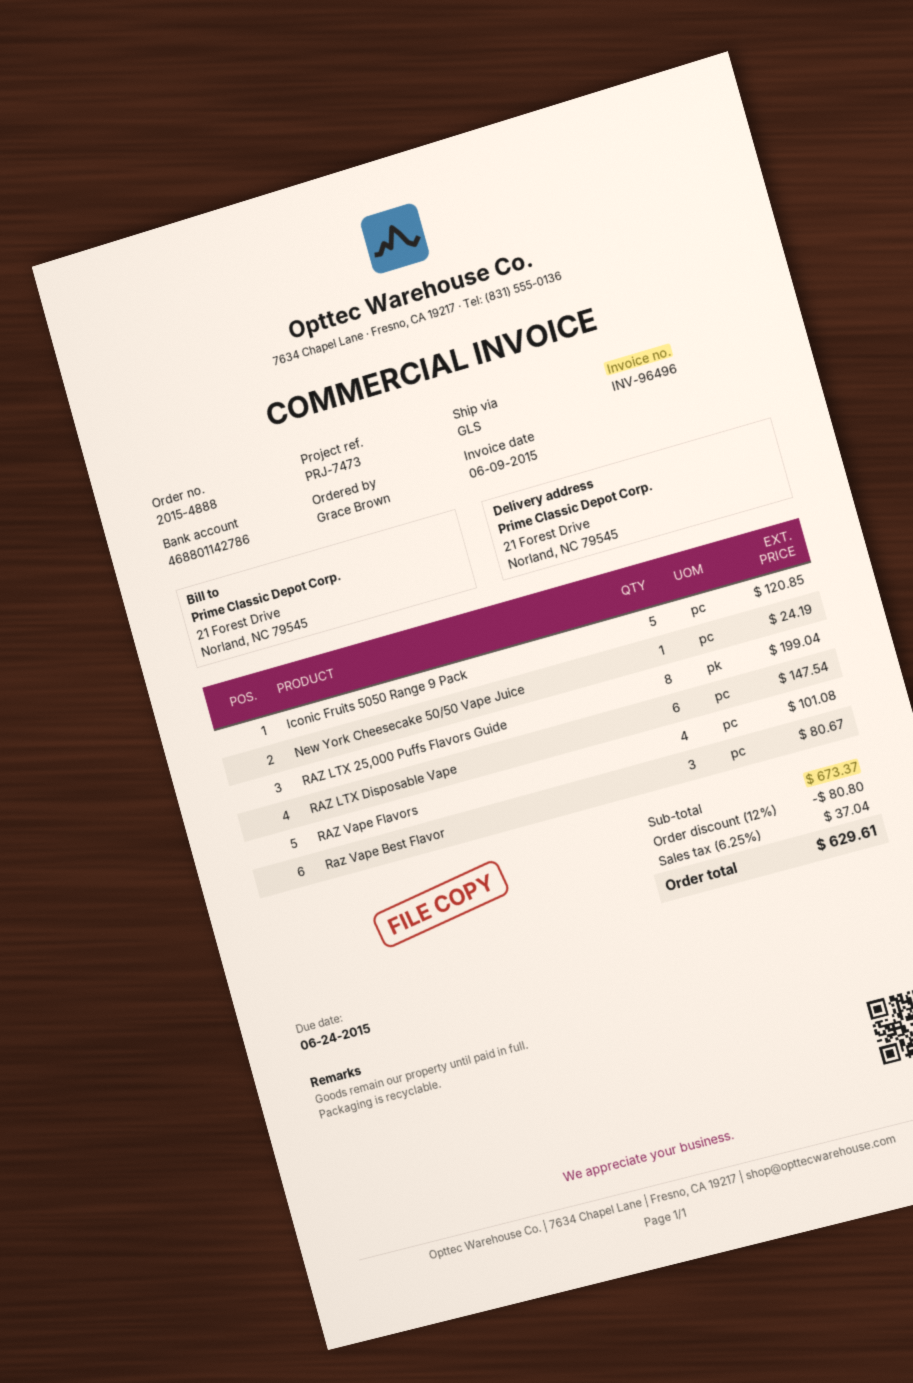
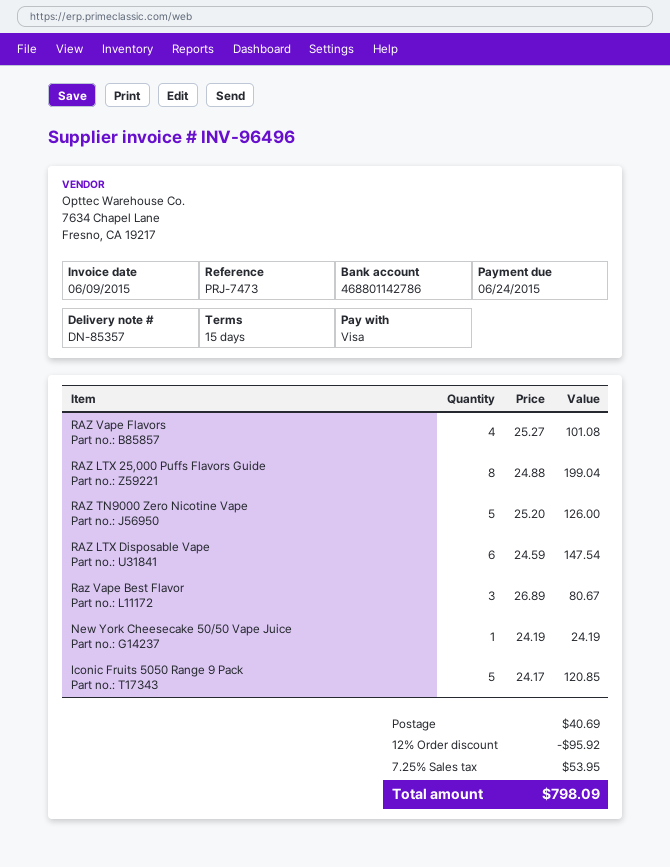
RAZ TN9000 Zero Nicotine Vape: none -> 5 for 126.00
discount: 12% = 80.80 -> 12% = 95.92
shipping: none -> 40.69
tax: 6.25% = 37.04 -> 7.25% = 53.95
total: 629.61 -> 798.09

